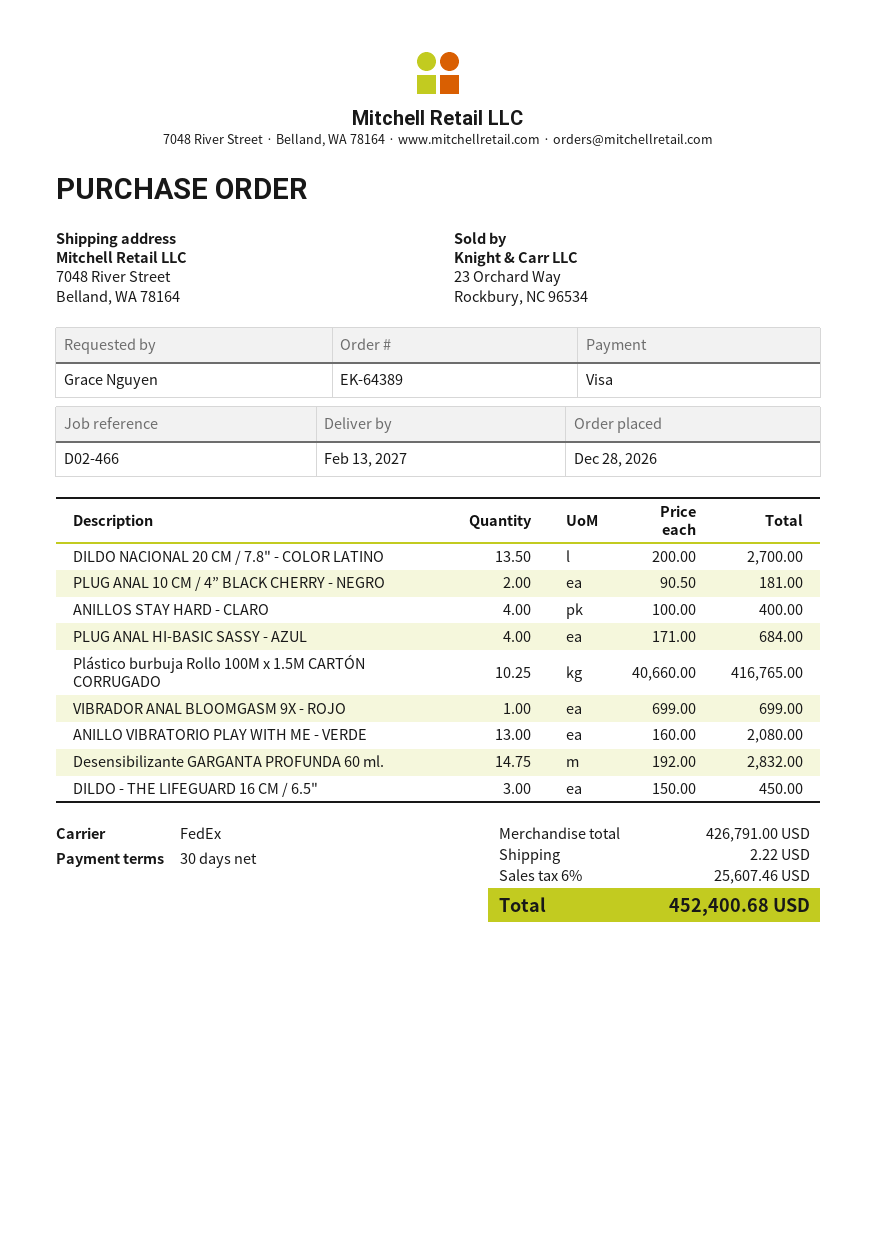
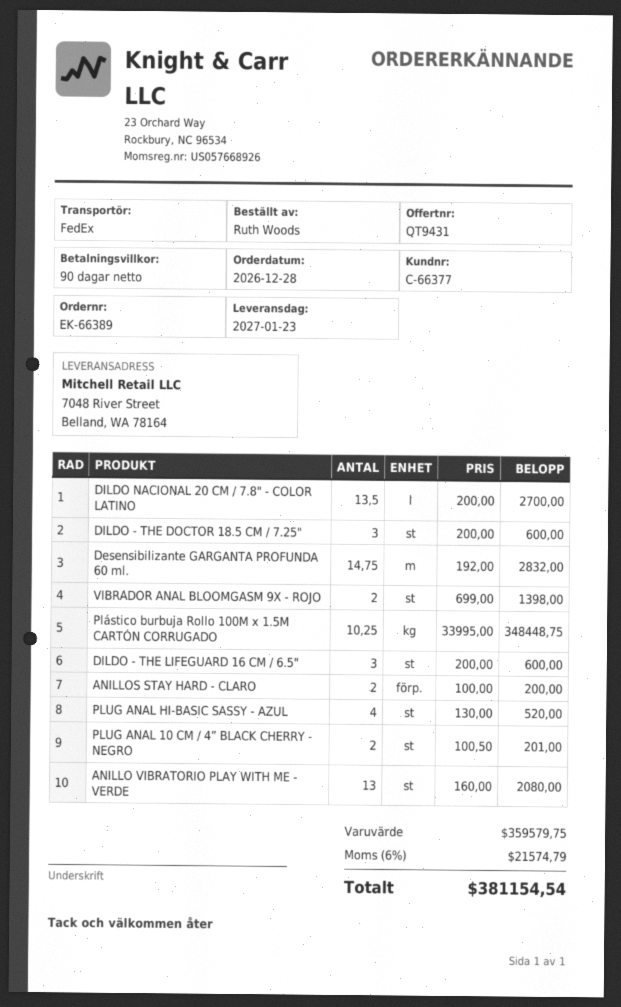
order number: EK-64389 -> EK-66389
delivery date: 2027-02-13 -> 2027-01-23
payment terms: 30 days -> 90 days
ordered by: Grace Nguyen -> Ruth Woods
PLUG ANAL 10 CM / 4” BLACK CHERRY - NEGRO: 2 x 90.50 = 181.00 -> 2 x 100.50 = 201.00
ANILLOS STAY HARD - CLARO: 4 x 100.00 = 400.00 -> 2 x 100.00 = 200.00
PLUG ANAL HI-BASIC SASSY - AZUL: 4 x 171.00 = 684.00 -> 4 x 130.00 = 520.00
Plástico burbuja Rollo 100M x 1.5M CARTÓN CORRUGADO: 10.25 x 40660.00 = 416765.00 -> 10.25 x 33995.00 = 348448.75
VIBRADOR ANAL BLOOMGASM 9X - ROJO: 1 x 699.00 = 699.00 -> 2 x 699.00 = 1398.00
DILDO - THE LIFEGUARD 16 CM / 6.5": 3 x 150.00 = 450.00 -> 3 x 200.00 = 600.00
DILDO - THE DOCTOR 18.5 CM / 7.25": none -> 3 x 200.00 = 600.00
subtotal: 426791.00 -> 359579.75
shipping: 2.22 -> none
tax: 6% = 25607.46 -> 6% = 21574.79
total: 452400.68 -> 381154.54

